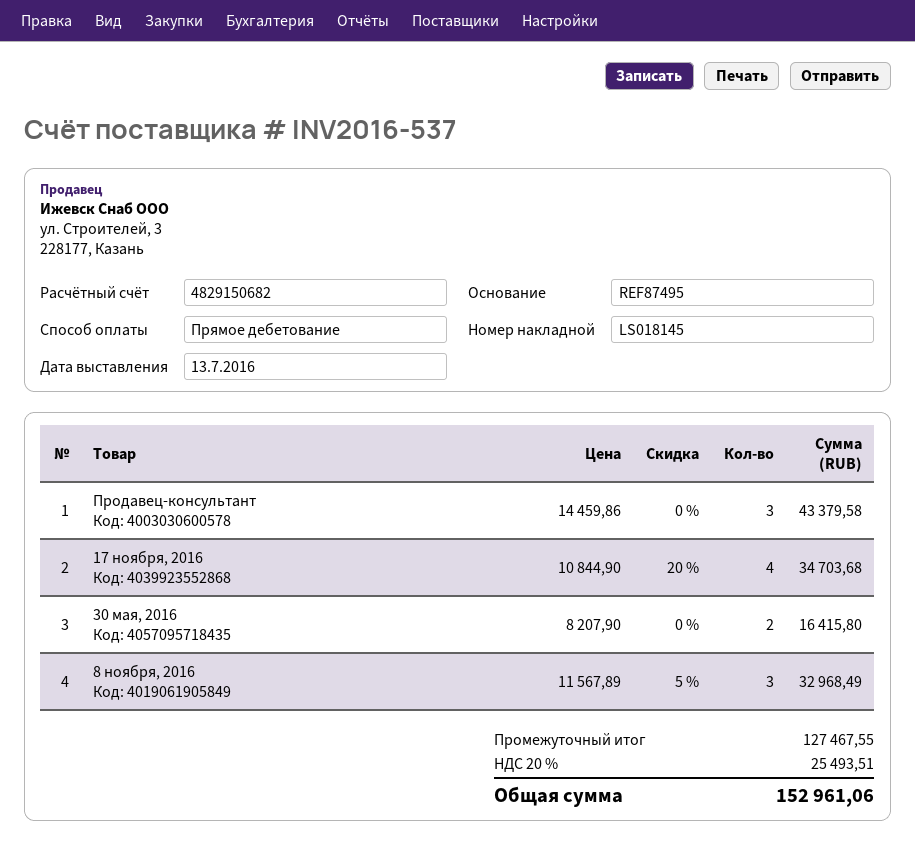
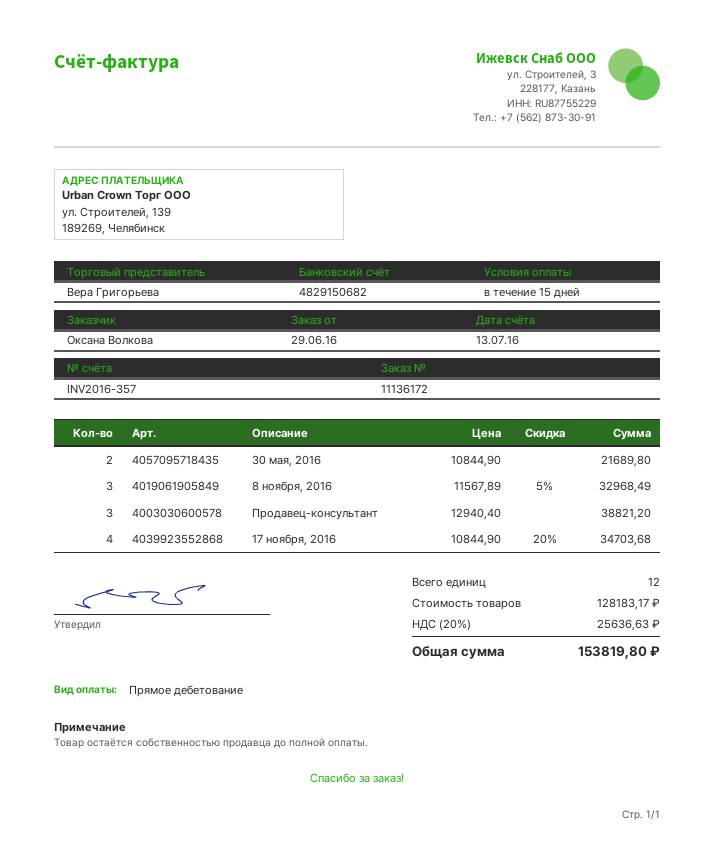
invoice number: INV2016-537 -> INV2016-357
Продавец-консультант: 3 x 14459.86 = 43379.58 -> 3 x 12940.40 = 38821.20
30 мая, 2016: 2 x 8207.90 = 16415.80 -> 2 x 10844.90 = 21689.80
subtotal: 127467.55 -> 128183.17
tax: 20% = 25493.51 -> 20% = 25636.63
total: 152961.06 -> 153819.80

